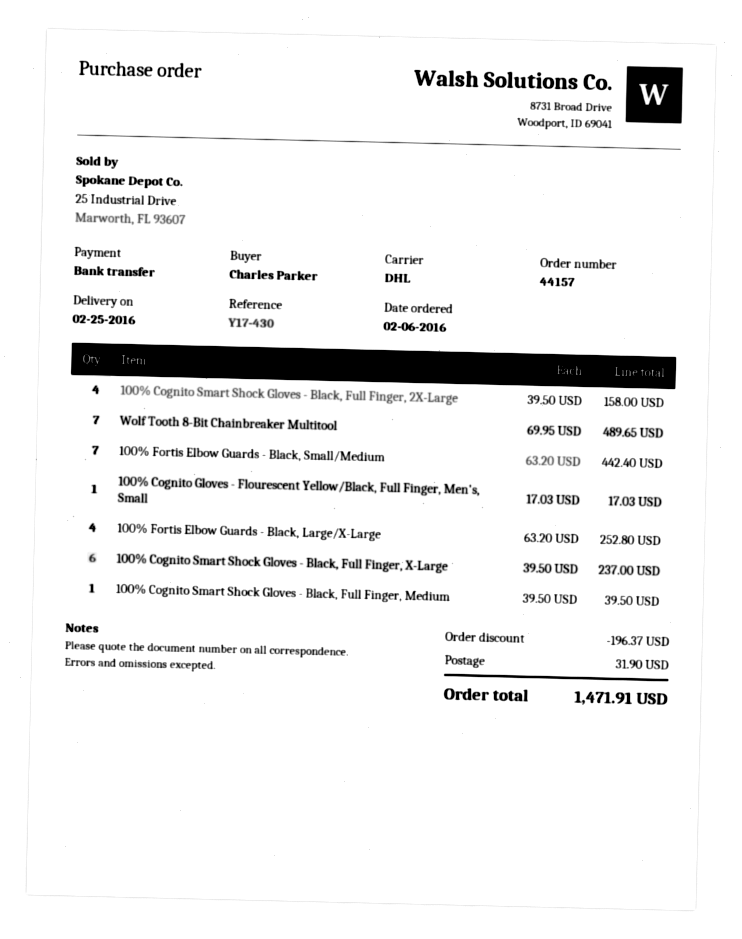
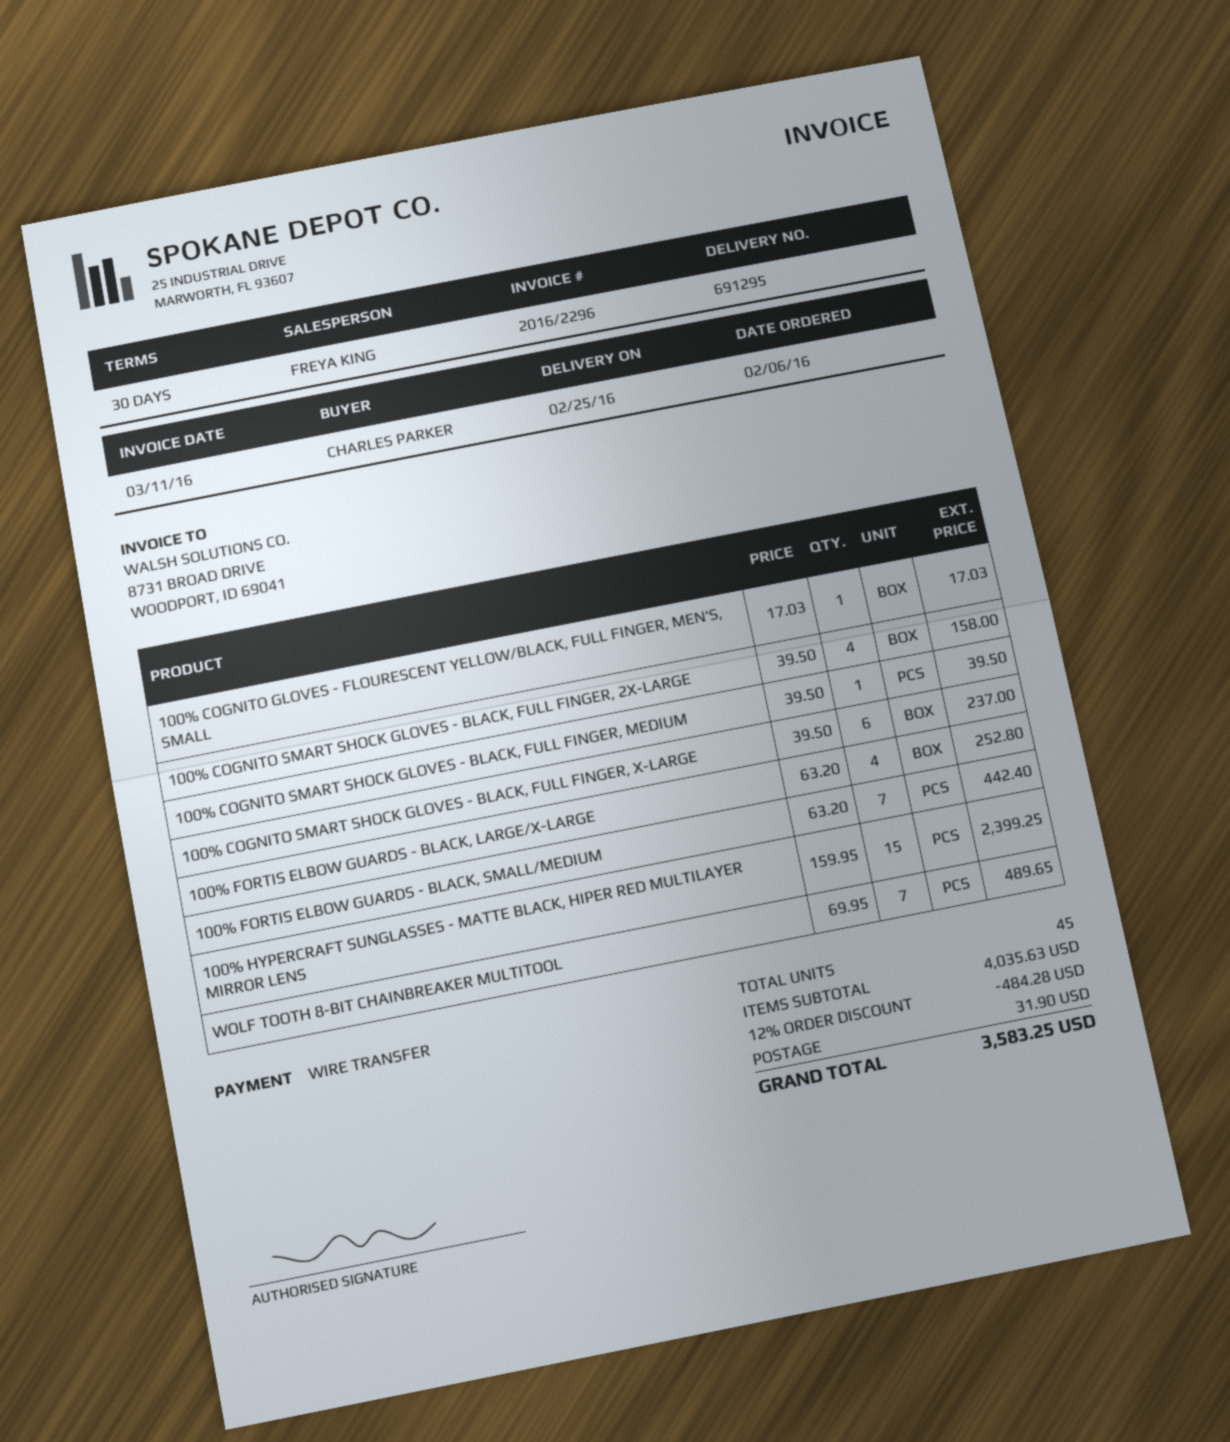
100% HYPERCRAFT SUNGLASSES - MATTE BLACK, HIPER RED MULTILAYER MIRROR LENS: none -> 15 x 159.95 = 2399.25
discount: 196.37 -> 484.28
total: 1471.91 -> 3583.25

